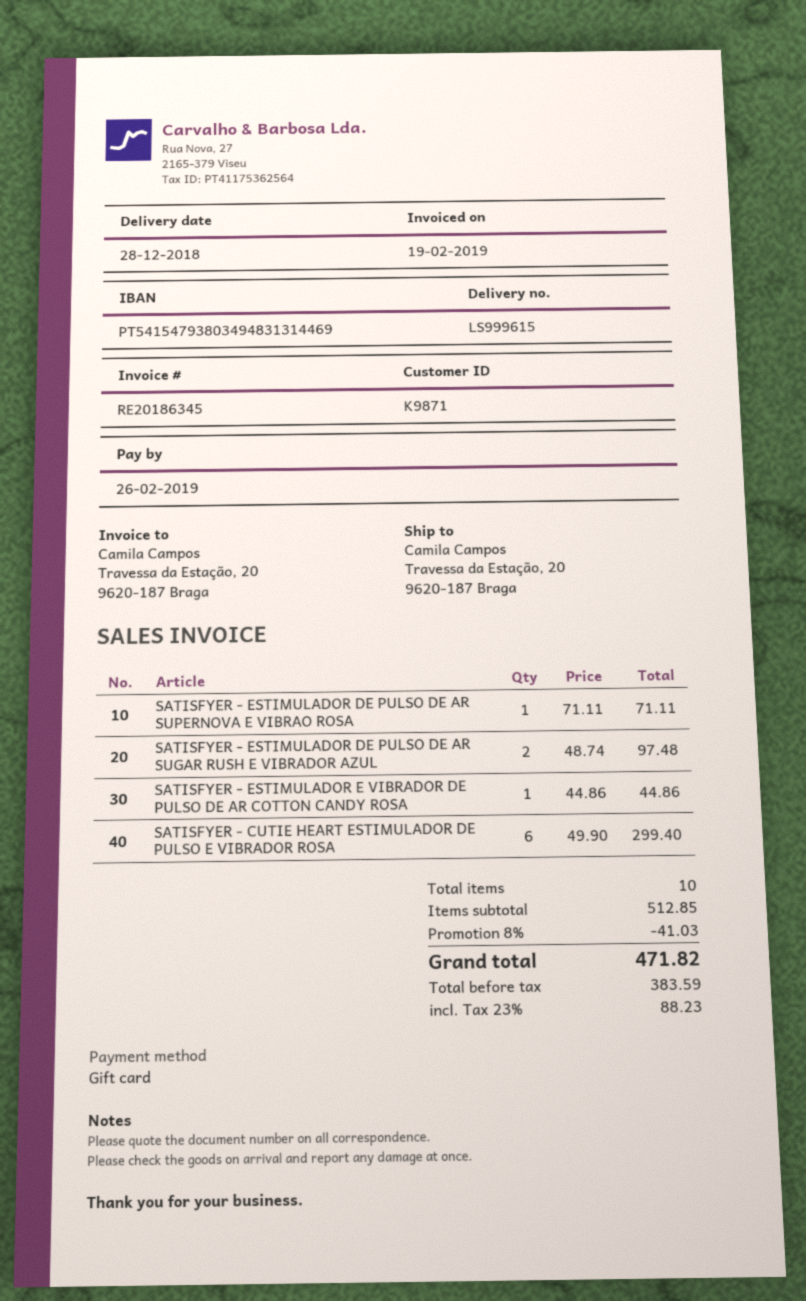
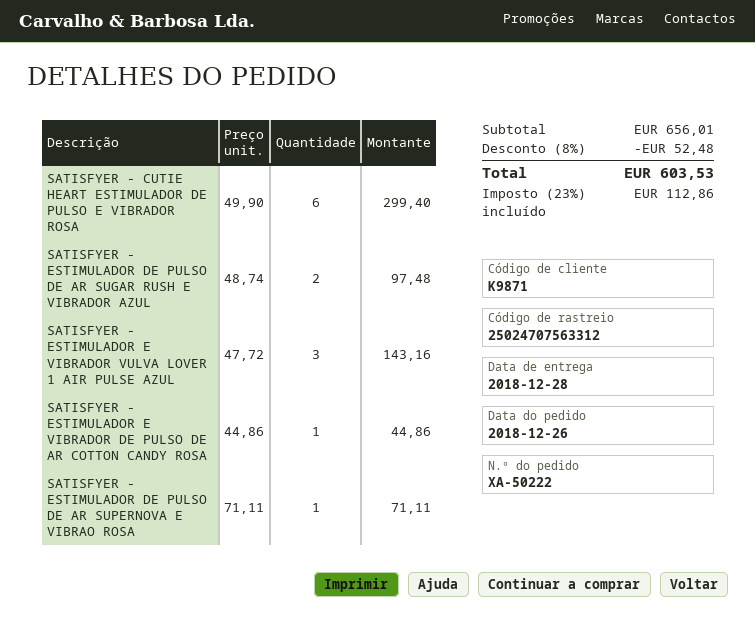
SATISFYER - ESTIMULADOR E VIBRADOR VULVA LOVER 1 AIR PULSE AZUL: none -> 3 x 47.72 = 143.16
subtotal: 512.85 -> 656.01
discount: 8% = 41.03 -> 8% = 52.48
tax: 23% = 88.23 -> 23% = 112.86
total: 471.82 -> 603.53

